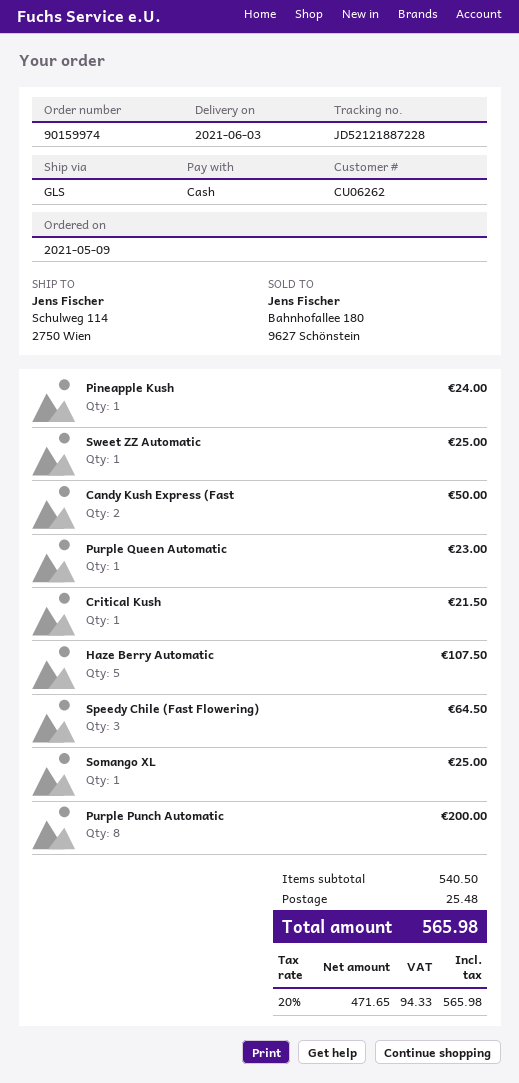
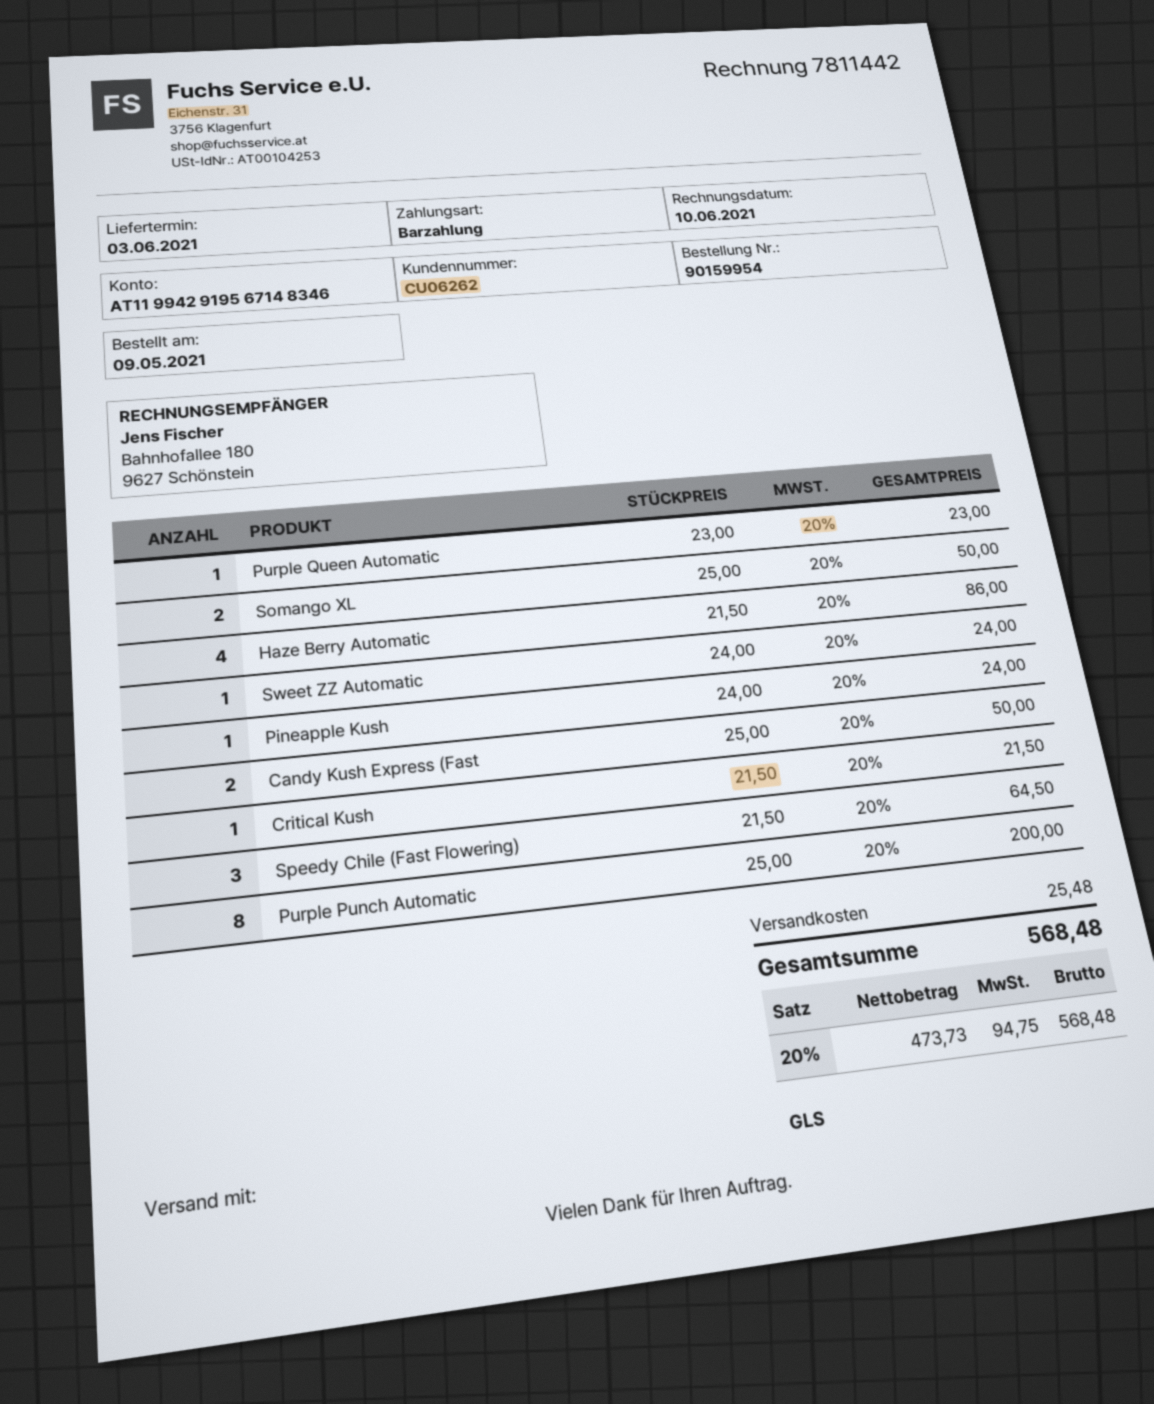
order number: 90159974 -> 90159954
Sweet ZZ Automatic: 1 for 25.00 -> 1 for 24.00
Haze Berry Automatic: 5 for 107.50 -> 4 for 86.00
Somango XL: 1 for 25.00 -> 2 for 50.00
net: 471.65 -> 473.73
tax: 20% = 94.33 -> 20% = 94.75
total: 565.98 -> 568.48

